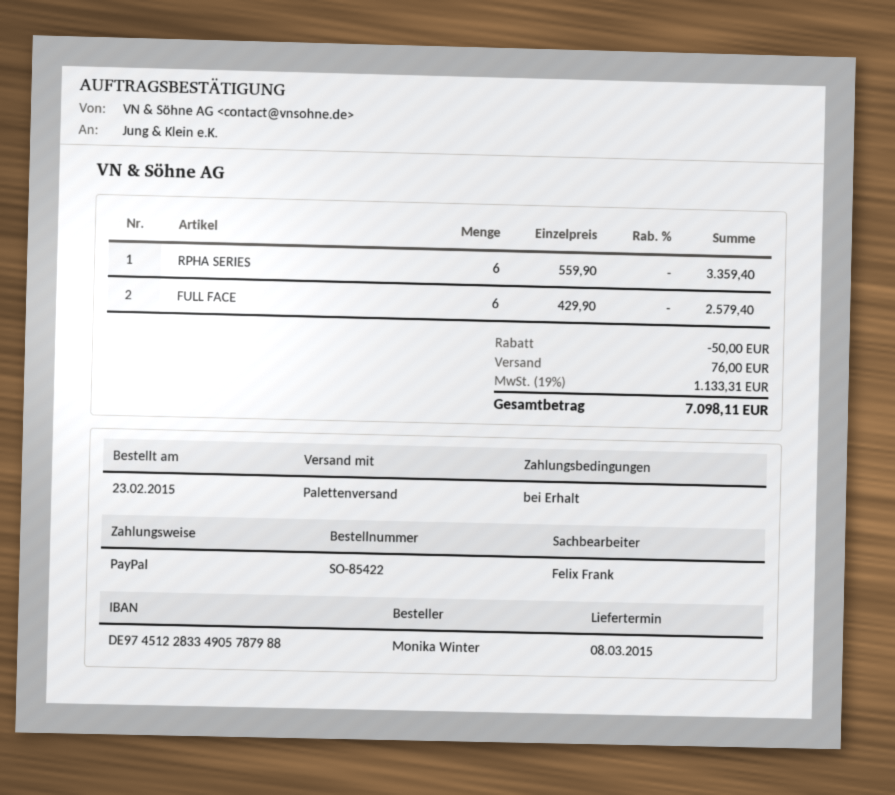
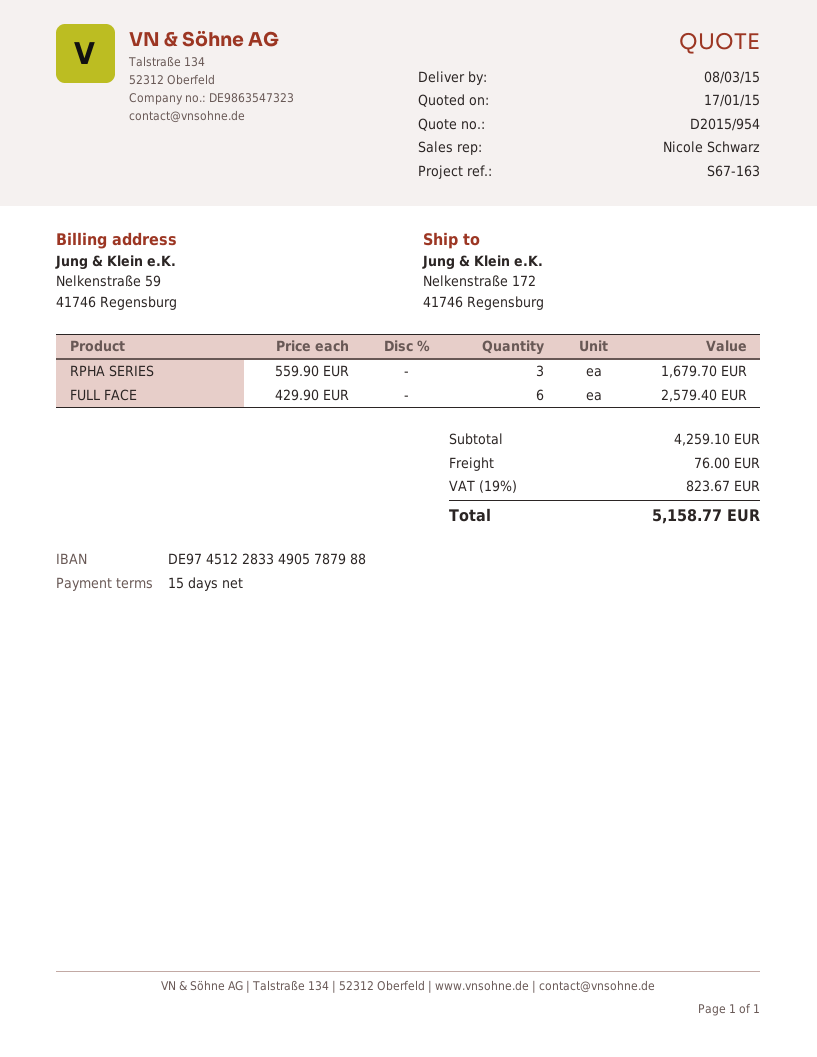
payment terms: on receipt -> 15 days
sales rep: Felix Frank -> Nicole Schwarz
RPHA SERIES: 6 x 559.90 = 3359.40 -> 3 x 559.90 = 1679.70
discount: 50.00 -> none
tax: 19% = 1133.31 -> 19% = 823.67
total: 7098.11 -> 5158.77

